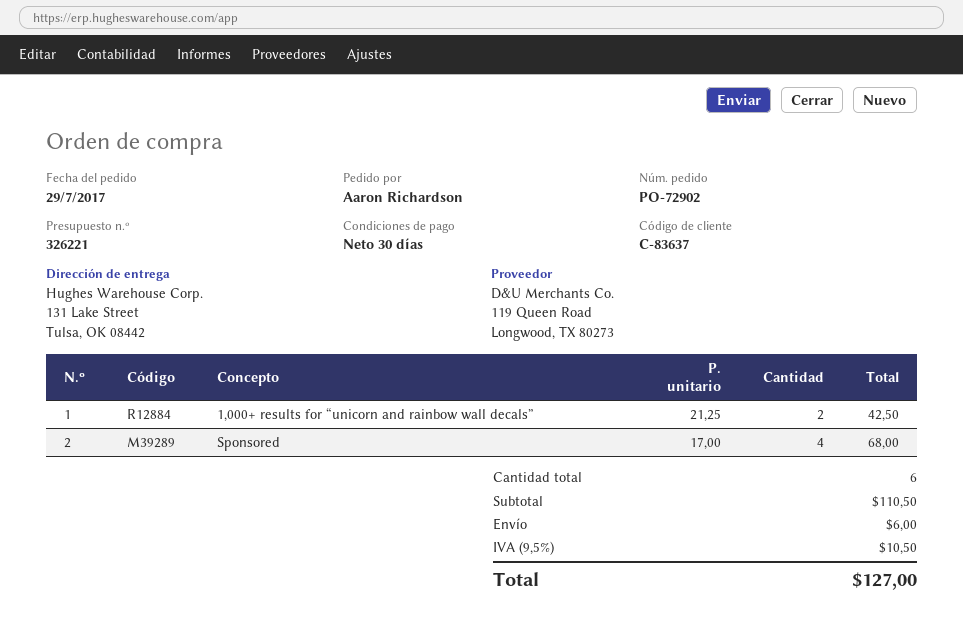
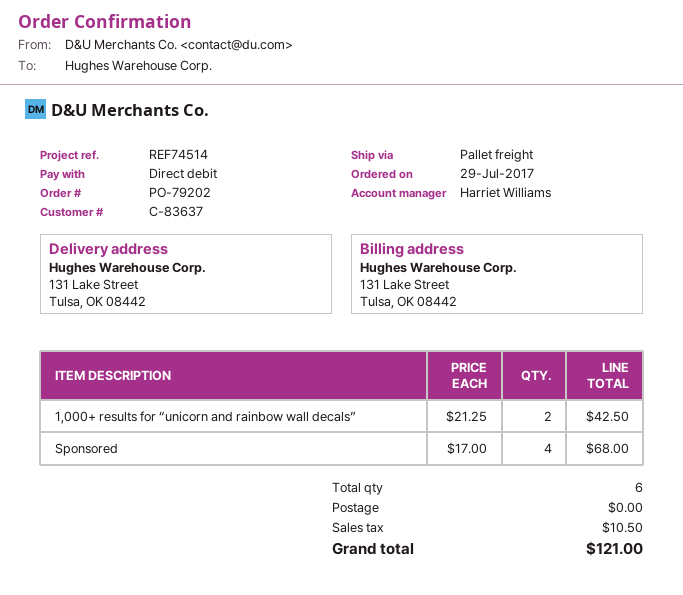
order number: PO-72902 -> PO-79202
shipping: 6.00 -> 0.00
total: 127.00 -> 121.00

